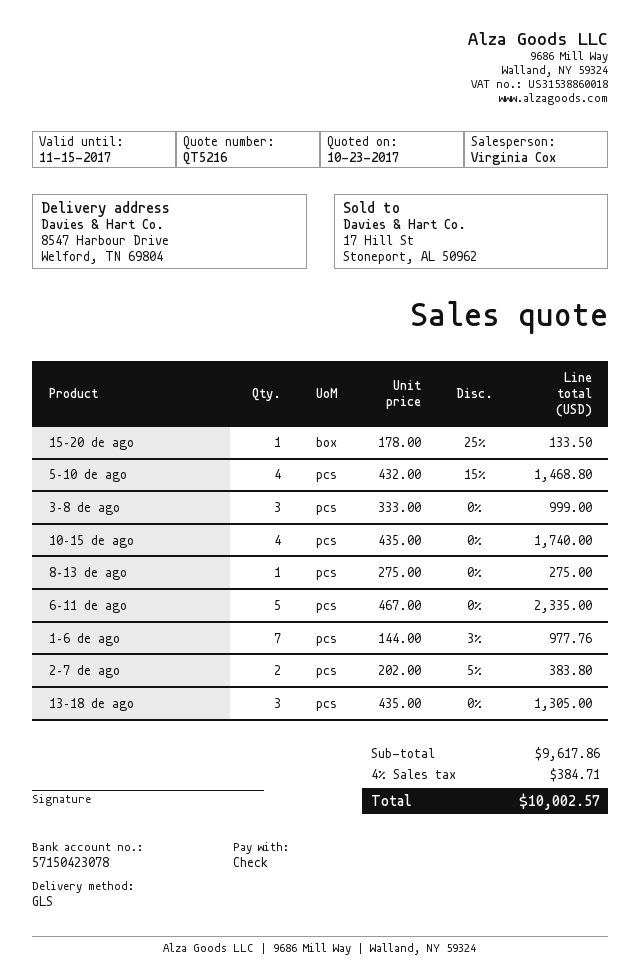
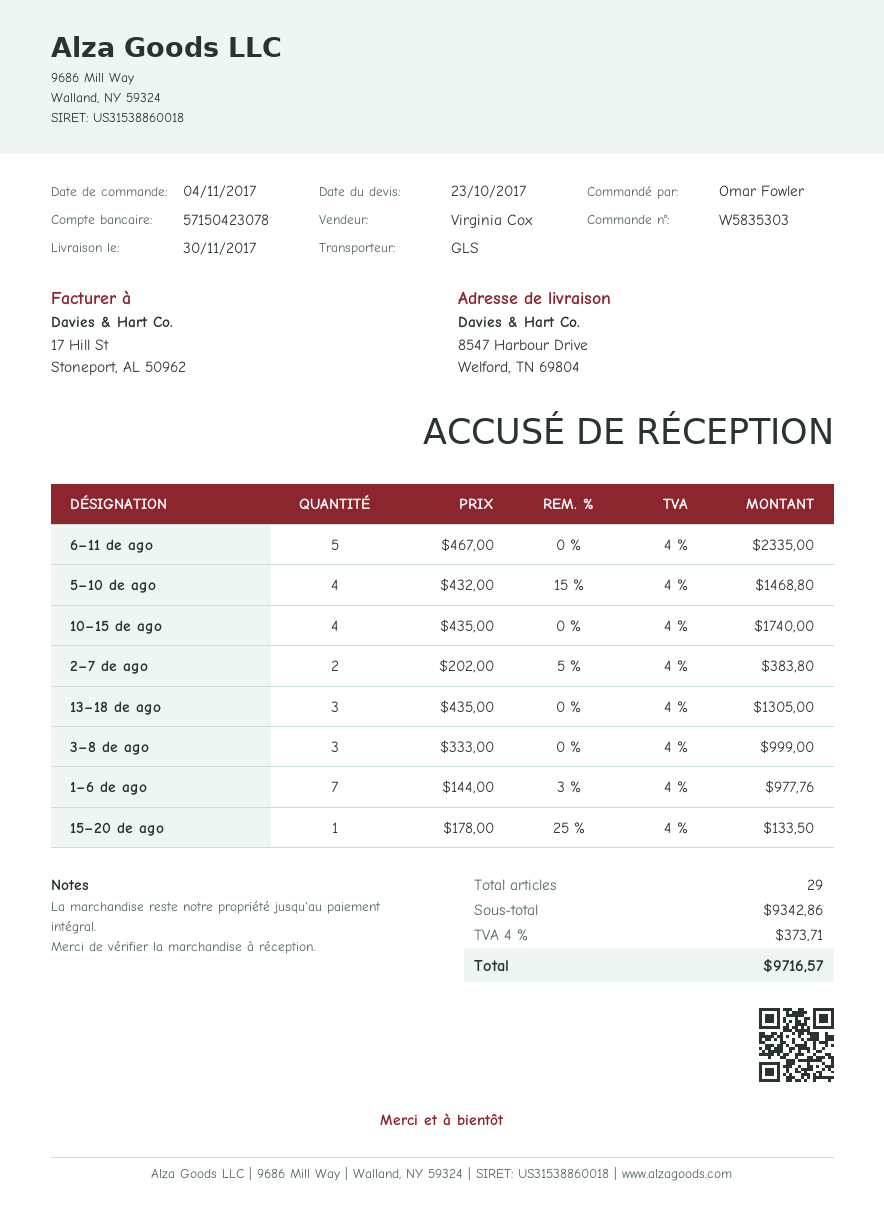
8–13 de ago: 1 x 275.00 = 275.00 -> none
subtotal: 9617.86 -> 9342.86
tax: 4% = 384.71 -> 4% = 373.71
total: 10002.57 -> 9716.57

